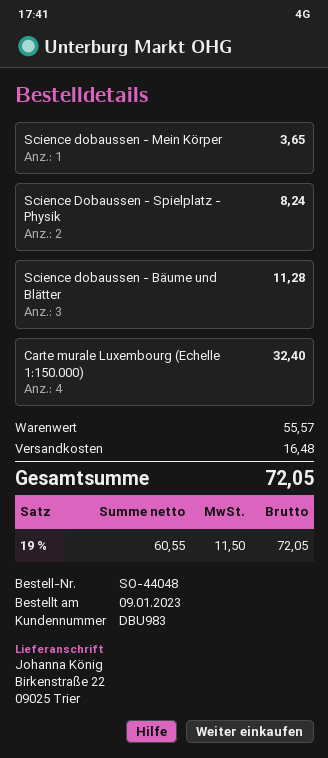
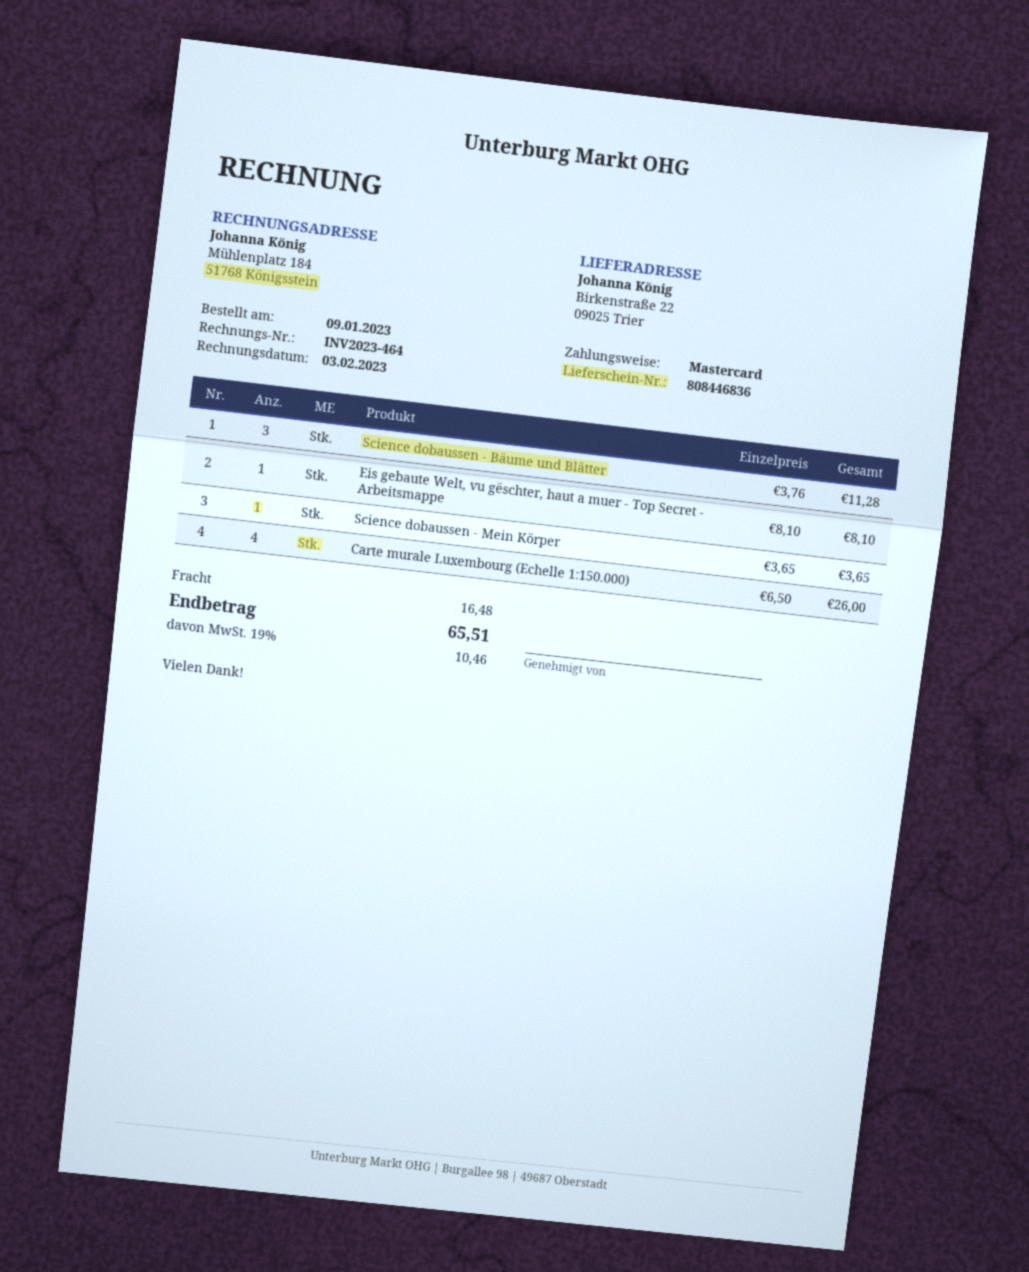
Science Dobaussen - Spielplatz - Physik: 2 for 8.24 -> none
Carte murale Luxembourg (Echelle 1:150.000): 4 for 32.40 -> 4 for 26.00
Eis gebaute Welt, vu gëschter, haut a muer - Top Secret - Arbeitsmappe: none -> 1 for 8.10
tax: 19% = 11.50 -> 19% = 10.46
total: 72.05 -> 65.51

